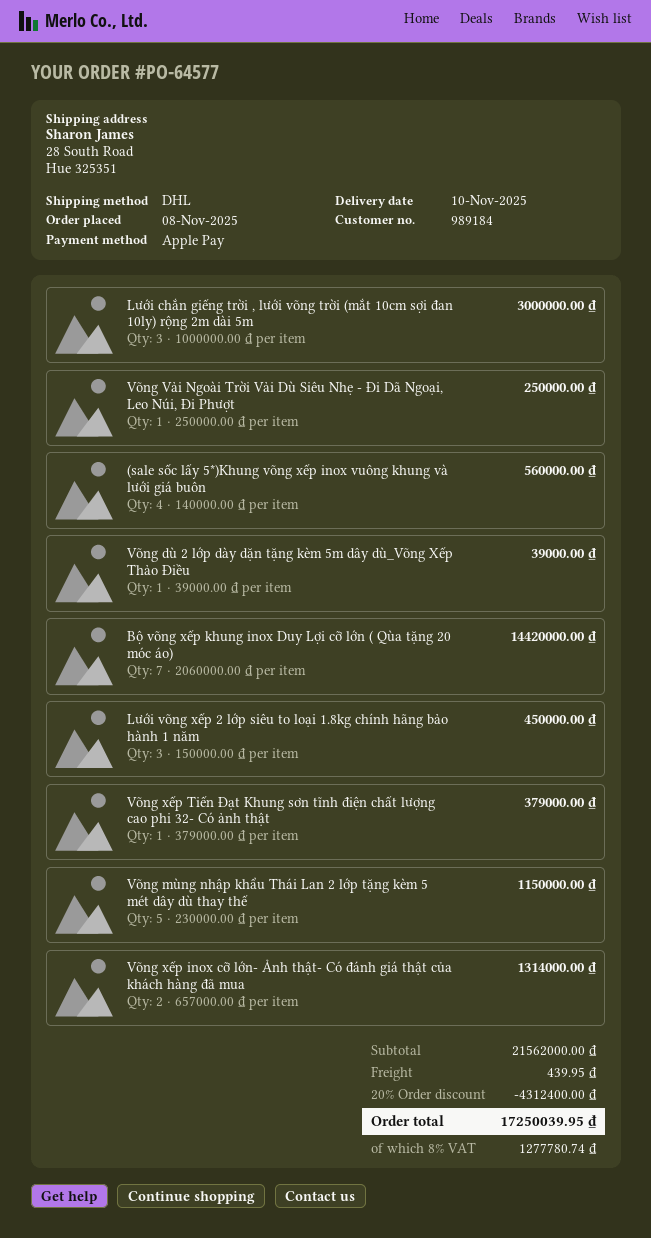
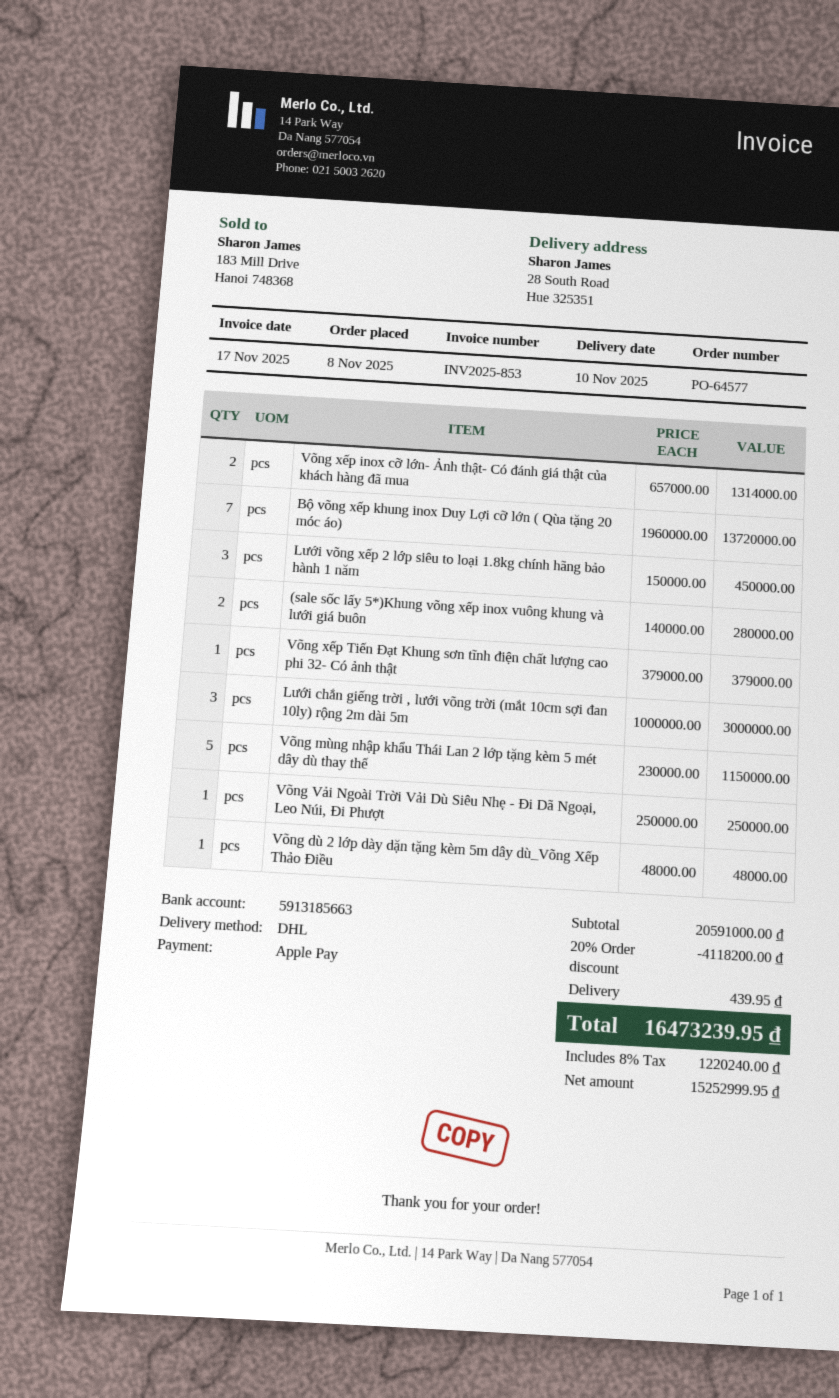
(sale sốc lấy 5*)Khung võng xếp inox vuông khung và lưới giá buôn: 4 x 140000.00 = 560000.00 -> 2 x 140000.00 = 280000.00
Võng dù 2 lớp dày dặn tặng kèm 5m dây dù_Võng Xếp Thảo Điều: 1 x 39000.00 = 39000.00 -> 1 x 48000.00 = 48000.00
Bộ võng xếp khung inox Duy Lợi cỡ lớn ( Qùa tặng 20 móc áo): 7 x 2060000.00 = 14420000.00 -> 7 x 1960000.00 = 13720000.00
subtotal: 21562000.00 -> 20591000.00
discount: 20% = 4312400.00 -> 20% = 4118200.00
tax: 8% = 1277780.74 -> 8% = 1220240.00
total: 17250039.95 -> 16473239.95

